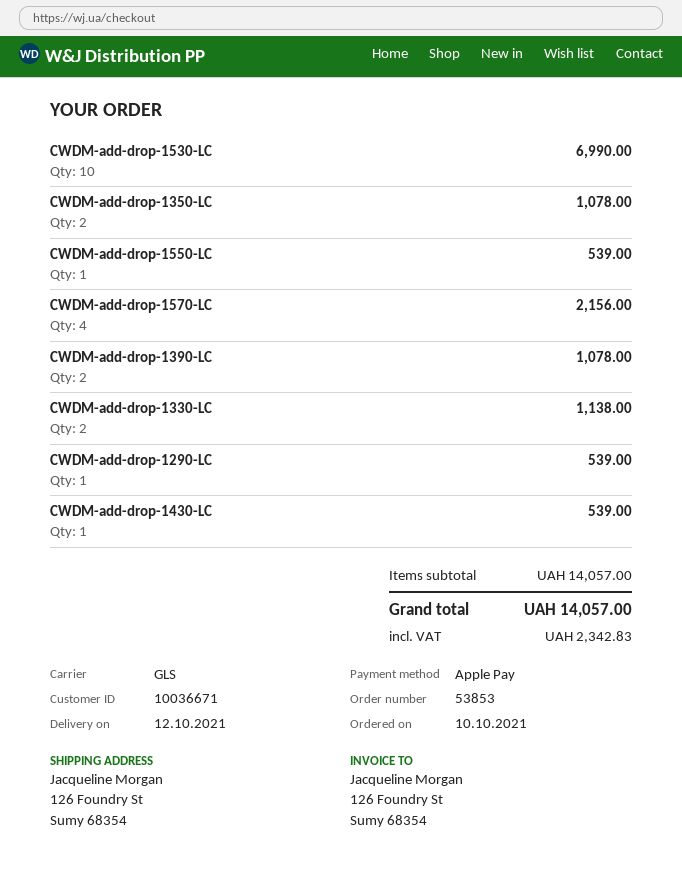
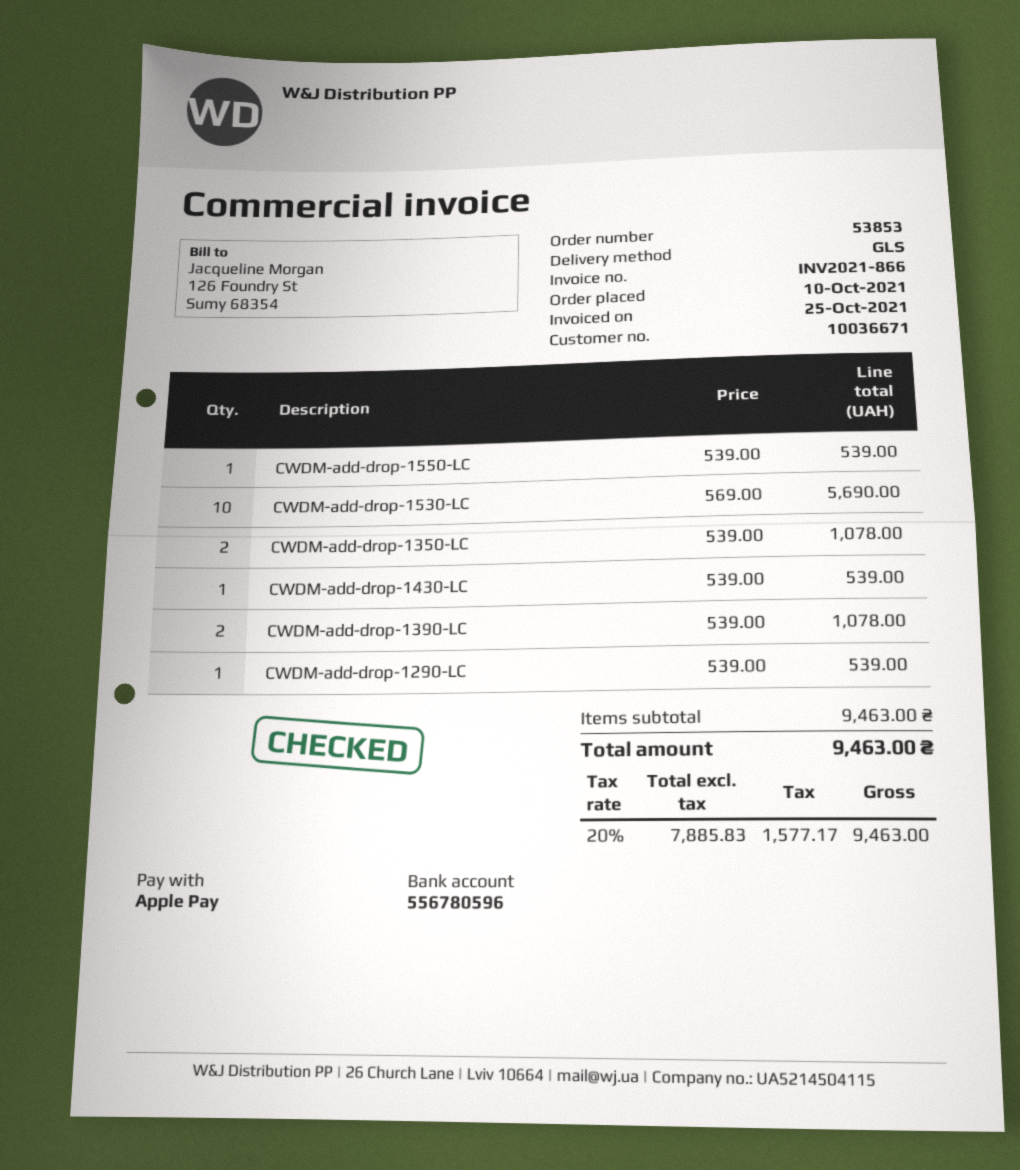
CWDM-add-drop-1530-LC: 10 for 6990.00 -> 10 for 5690.00
CWDM-add-drop-1570-LC: 4 for 2156.00 -> none
CWDM-add-drop-1330-LC: 2 for 1138.00 -> none
subtotal: 14057.00 -> 9463.00
tax: 2342.83 -> 1577.17
total: 14057.00 -> 9463.00

